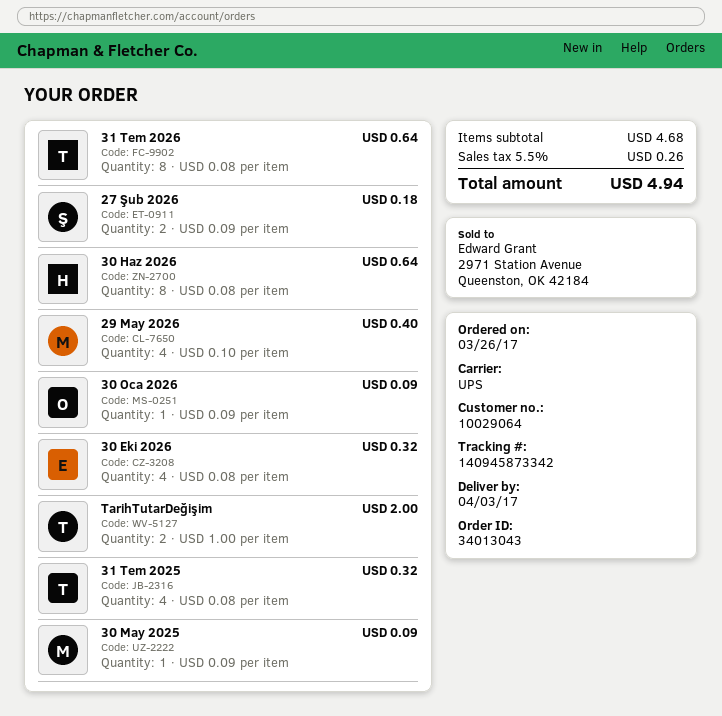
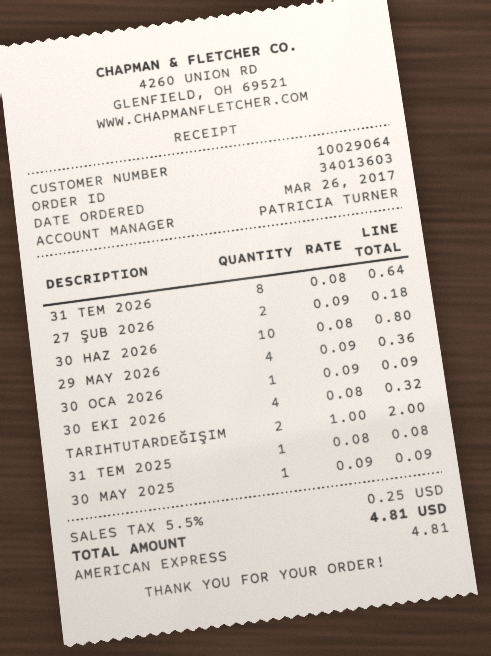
order number: 34013043 -> 34013603
30 Haz 2026: 8 x 0.08 = 0.64 -> 10 x 0.08 = 0.80
29 May 2026: 4 x 0.10 = 0.40 -> 4 x 0.09 = 0.36
31 Tem 2025: 4 x 0.08 = 0.32 -> 1 x 0.08 = 0.08
tax: 5.5% = 0.26 -> 5.5% = 0.25
total: 4.94 -> 4.81

